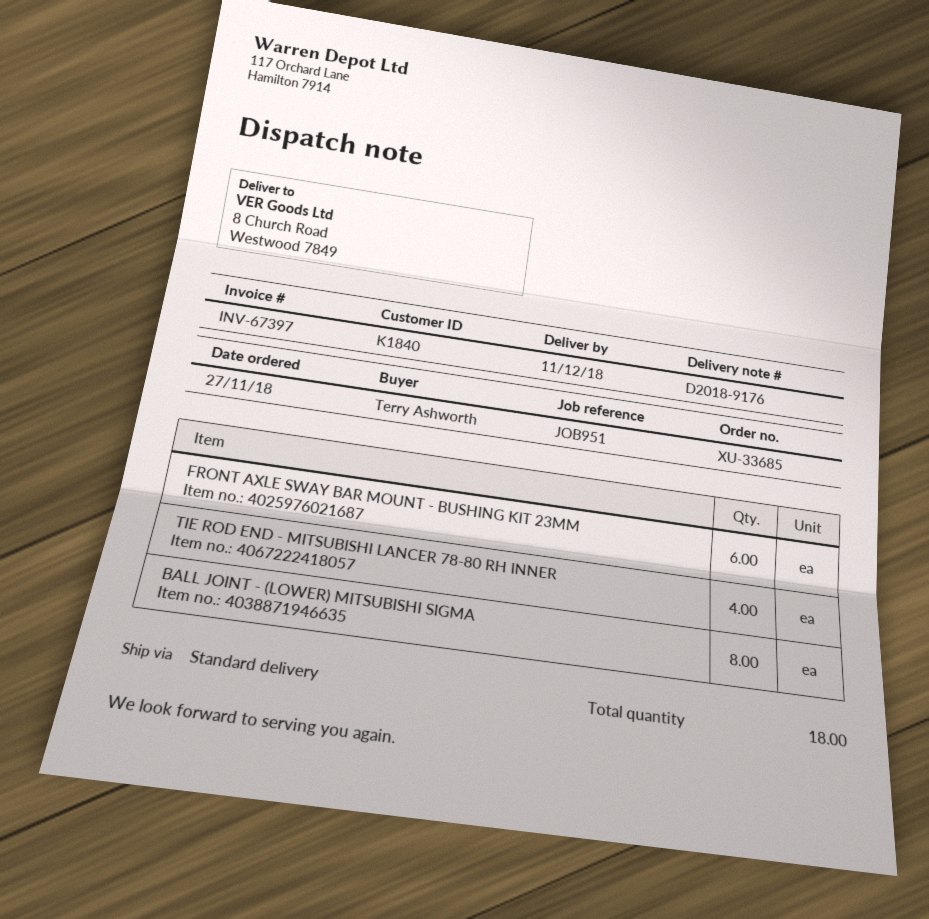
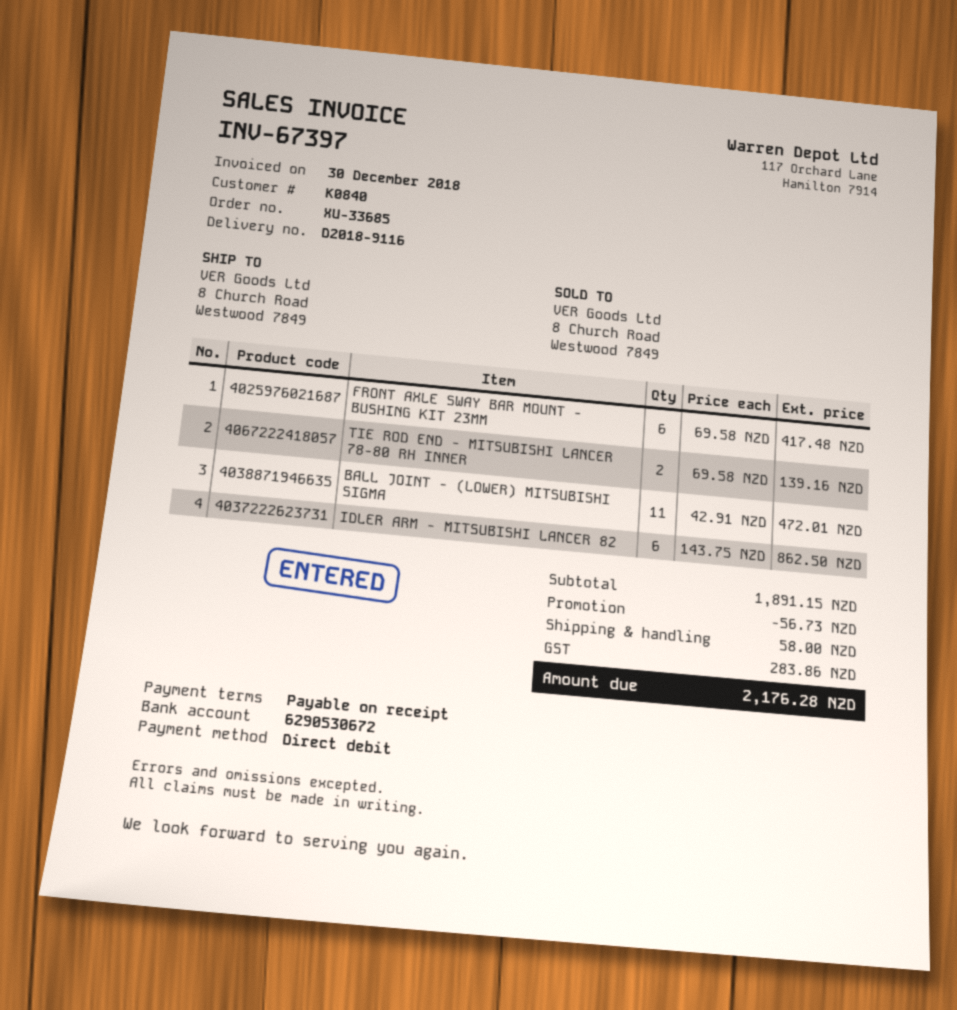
delivery note number: D2018-9176 -> D2018-9116
customer number: K1840 -> K0840
TIE ROD END - MITSUBISHI LANCER 78-80 RH INNER: 4 -> 2
BALL JOINT - (LOWER) MITSUBISHI SIGMA: 8 -> 11
IDLER ARM - MITSUBISHI LANCER 82: none -> 6

